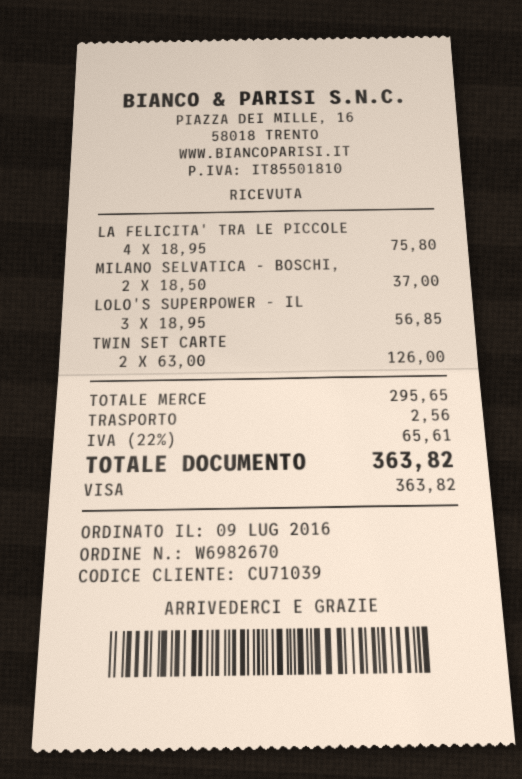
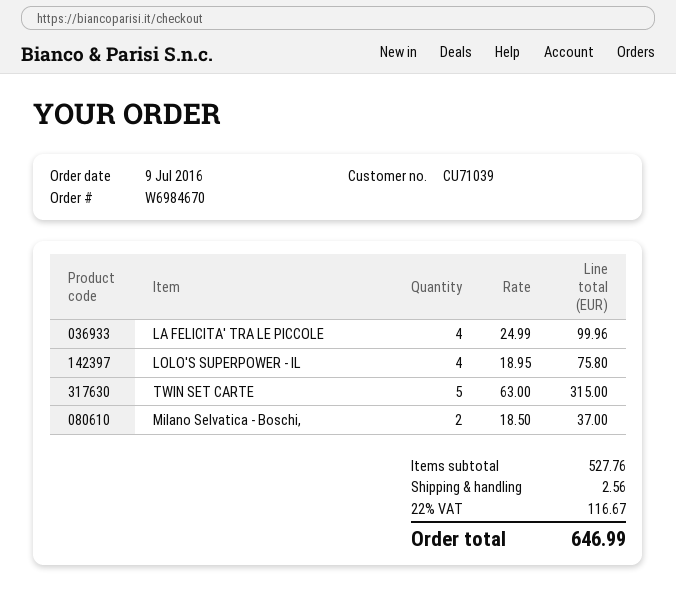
order number: W6982670 -> W6984670
LA FELICITA' TRA LE PICCOLE: 4 x 18.95 = 75.80 -> 4 x 24.99 = 99.96
LOLO'S SUPERPOWER - IL: 3 x 18.95 = 56.85 -> 4 x 18.95 = 75.80
TWIN SET CARTE: 2 x 63.00 = 126.00 -> 5 x 63.00 = 315.00
subtotal: 295.65 -> 527.76
tax: 22% = 65.61 -> 22% = 116.67
total: 363.82 -> 646.99

